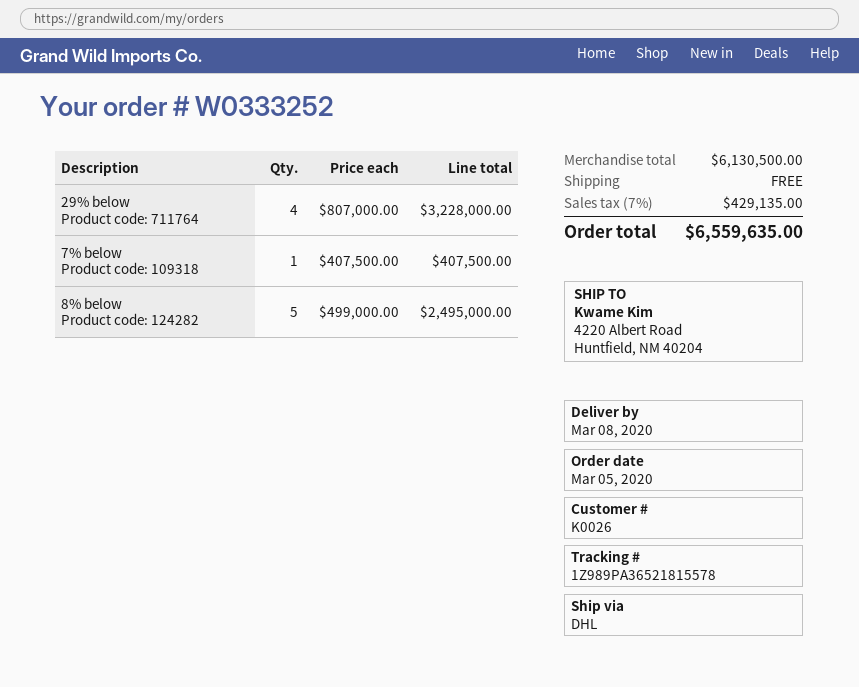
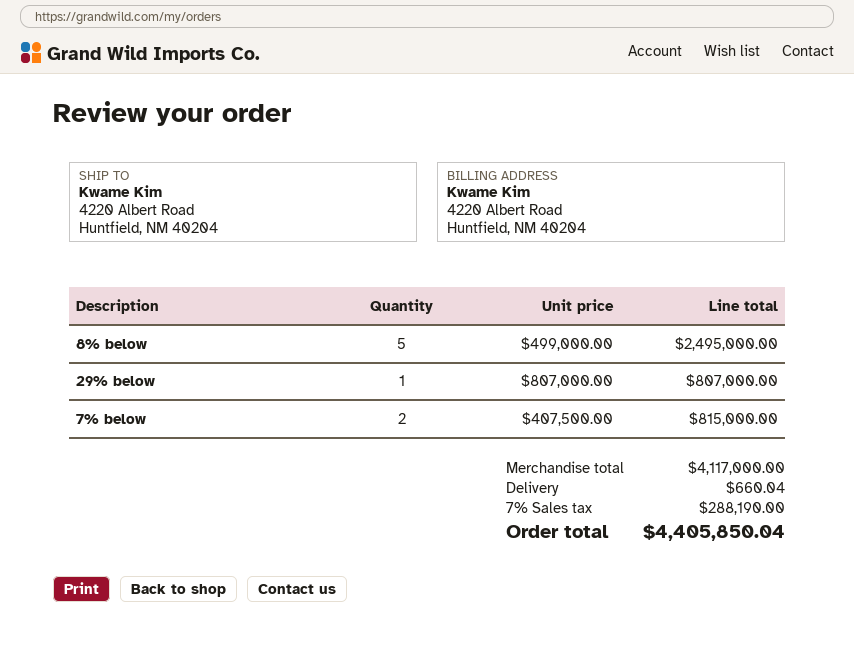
29% below: 4 x 807000.00 = 3228000.00 -> 1 x 807000.00 = 807000.00
7% below: 1 x 407500.00 = 407500.00 -> 2 x 407500.00 = 815000.00
subtotal: 6130500.00 -> 4117000.00
shipping: 0.00 -> 660.04
tax: 7% = 429135.00 -> 7% = 288190.00
total: 6559635.00 -> 4405850.04

